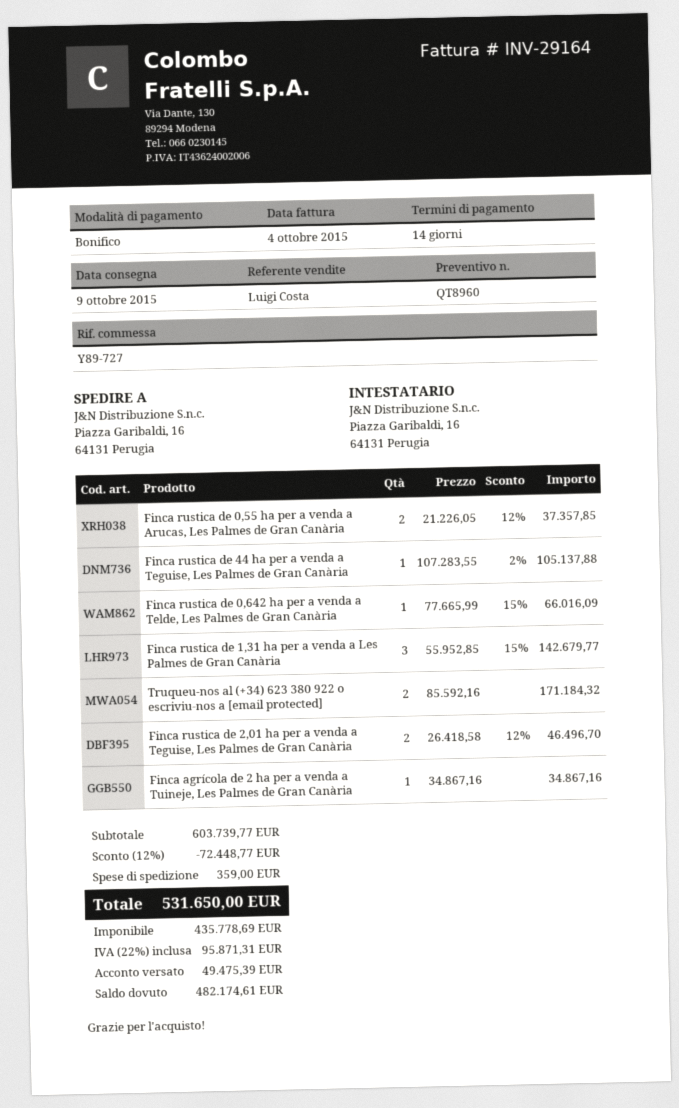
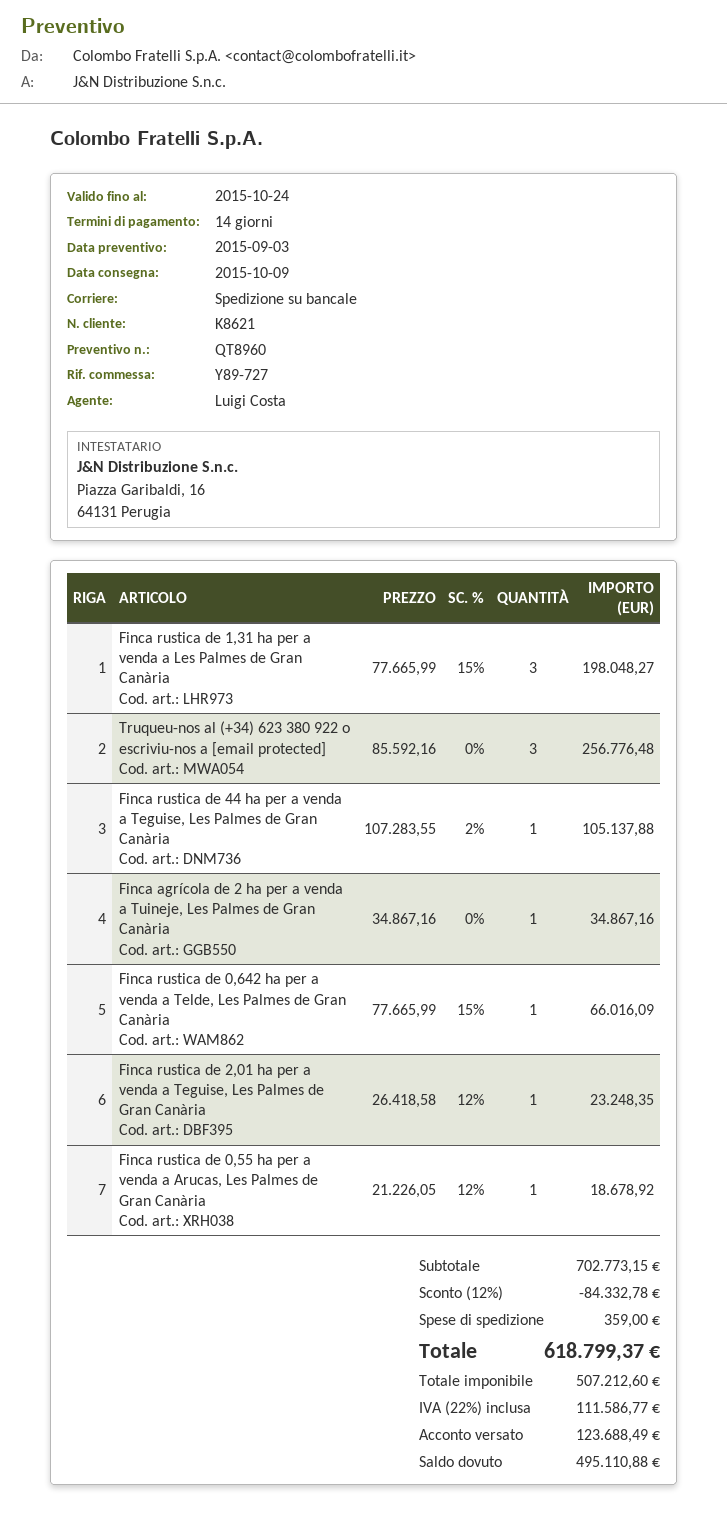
Finca rustica de 0,55 ha per a venda a Arucas, Les Palmes de Gran Canària: 2 x 21226.05 - 12% = 37357.85 -> 1 x 21226.05 - 12% = 18678.92
Finca rustica de 1,31 ha per a venda a Les Palmes de Gran Canària: 3 x 55952.85 - 15% = 142679.77 -> 3 x 77665.99 - 15% = 198048.27
Truqueu-nos al (+34) 623 380 922 o escriviu-nos a [email protected]: 2 x 85592.16 = 171184.32 -> 3 x 85592.16 = 256776.48
Finca rustica de 2,01 ha per a venda a Teguise, Les Palmes de Gran Canària: 2 x 26418.58 - 12% = 46496.70 -> 1 x 26418.58 - 12% = 23248.35
subtotal: 603739.77 -> 702773.15
discount: 12% = 72448.77 -> 12% = 84332.78
net: 435778.69 -> 507212.60
tax: 22% = 95871.31 -> 22% = 111586.77
total: 531650.00 -> 618799.37
deposit: 49475.39 -> 123688.49
balance: 482174.61 -> 495110.88

